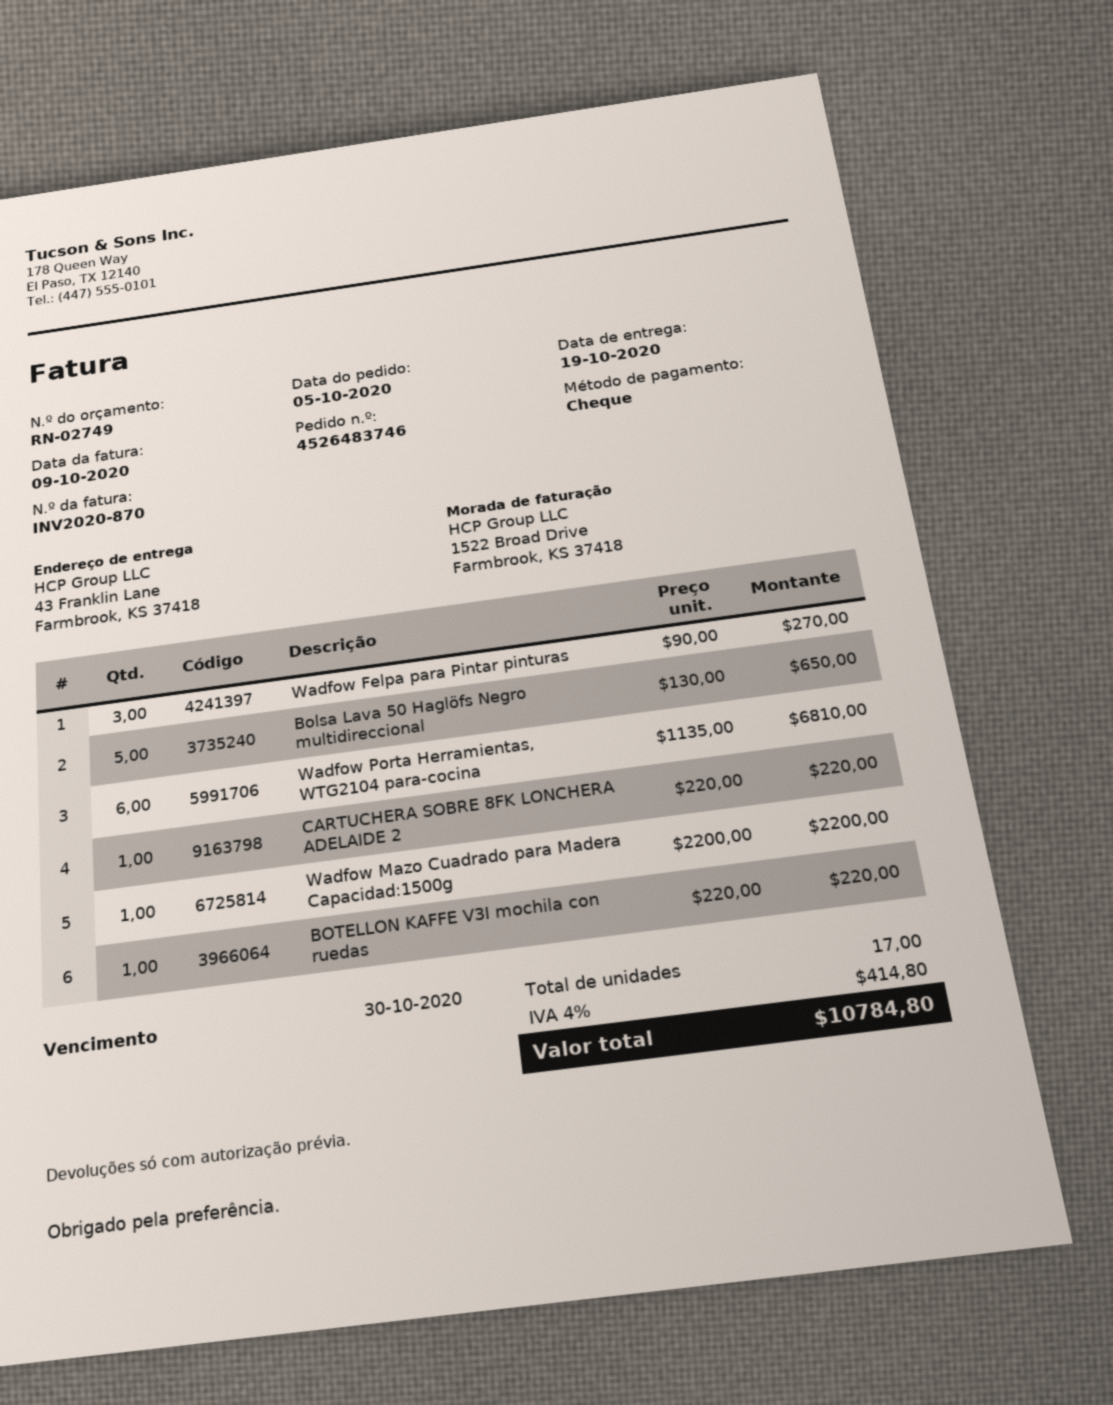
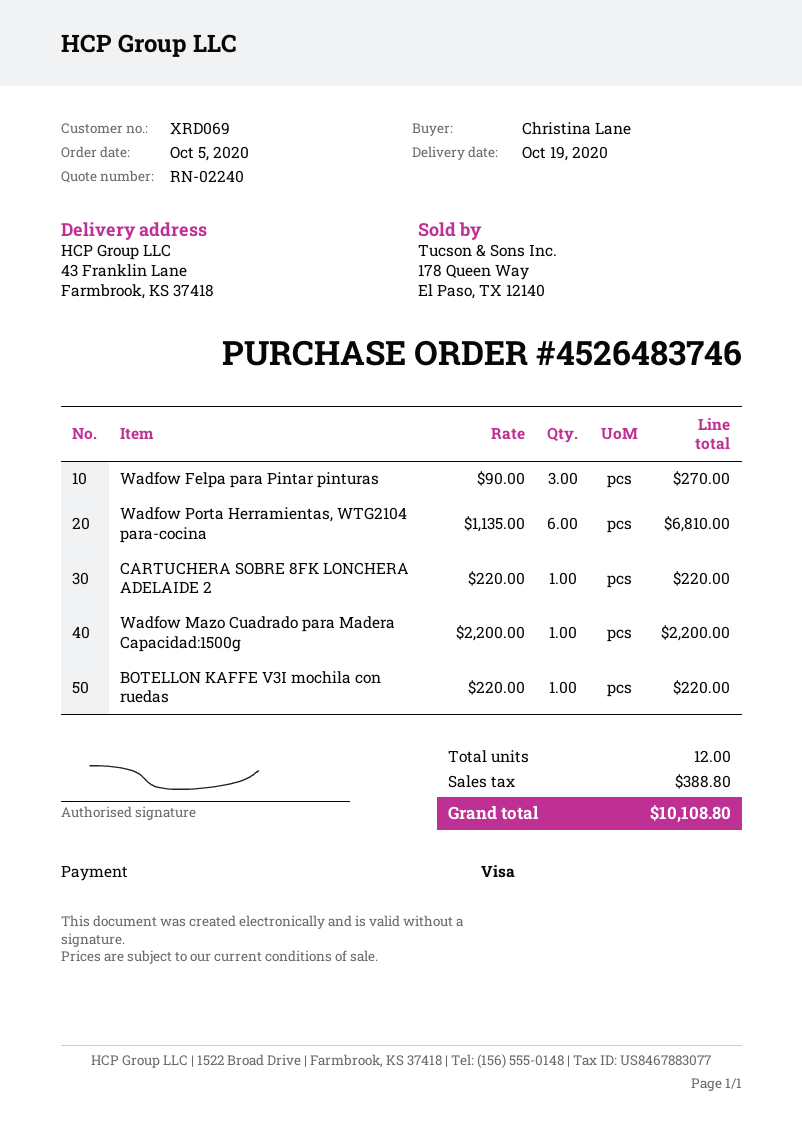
quote number: RN-02749 -> RN-02240
payment method: cheque -> Visa
Bolsa Lava 50 Haglöfs Negro multidireccional: 5 x 130.00 = 650.00 -> none
total quantity: 17 -> 12
tax: 414.80 -> 388.80
total: 10784.80 -> 10108.80

